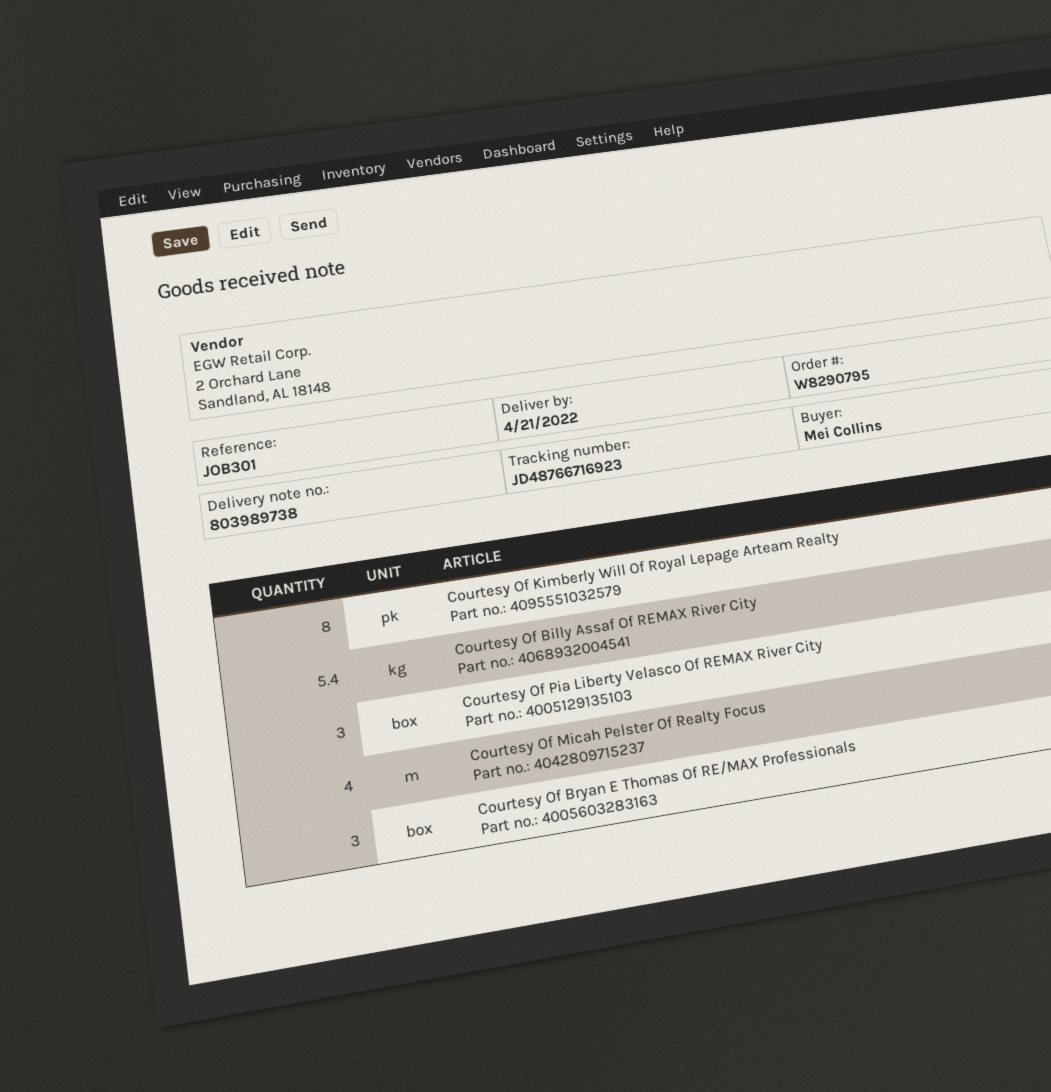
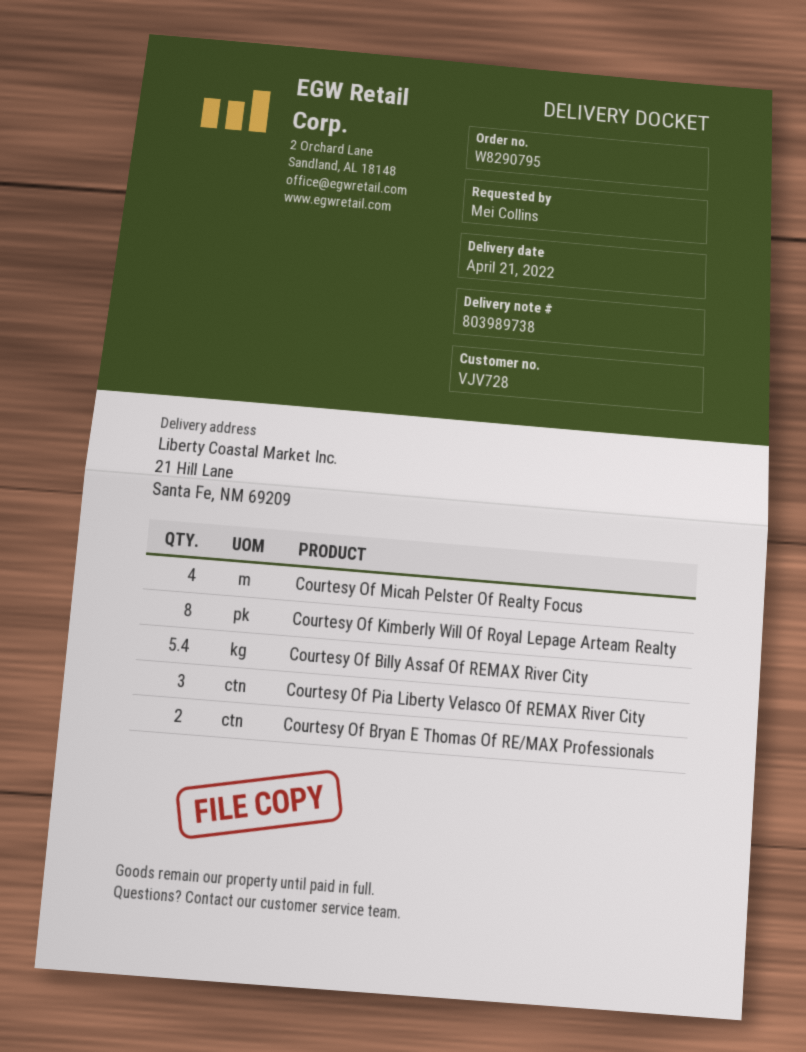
Courtesy Of Bryan E Thomas Of RE/MAX Professionals: 3 -> 2

